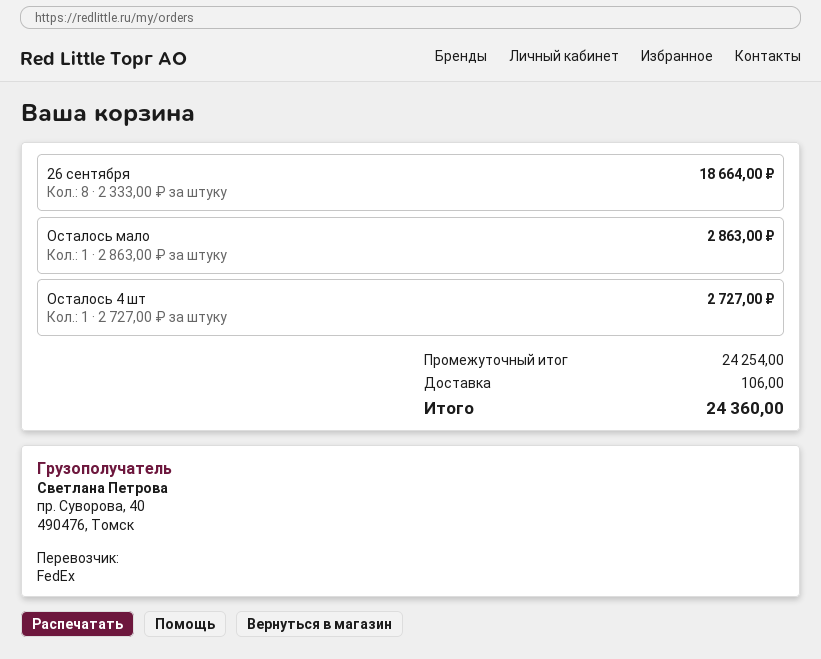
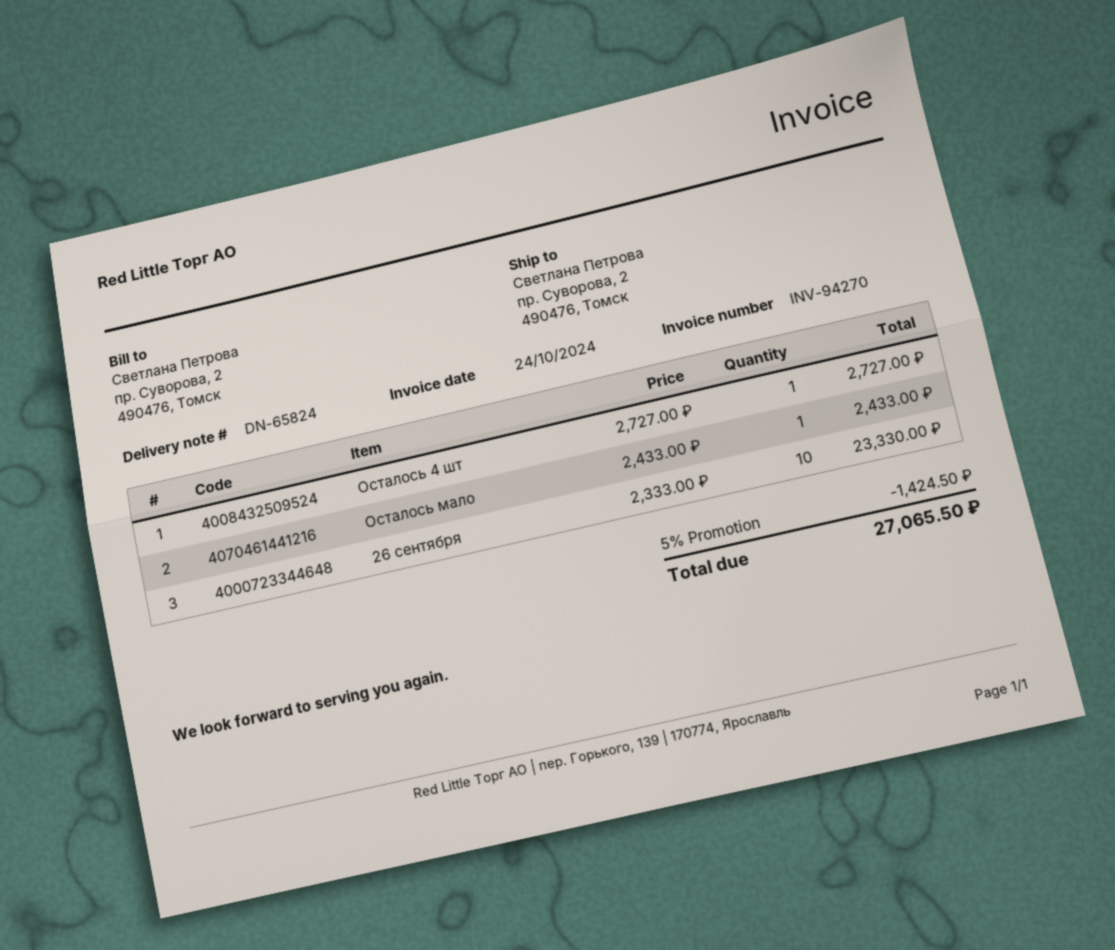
ship to: пр. Суворова, 40, 490476, Томск -> пр. Суворова, 2, 490476, Томск
26 сентября: 8 x 2333.00 = 18664.00 -> 10 x 2333.00 = 23330.00
Осталось мало: 1 x 2863.00 = 2863.00 -> 1 x 2433.00 = 2433.00
discount: none -> 5% = 1424.50
shipping: 106.00 -> none
total: 24360.00 -> 27065.50

